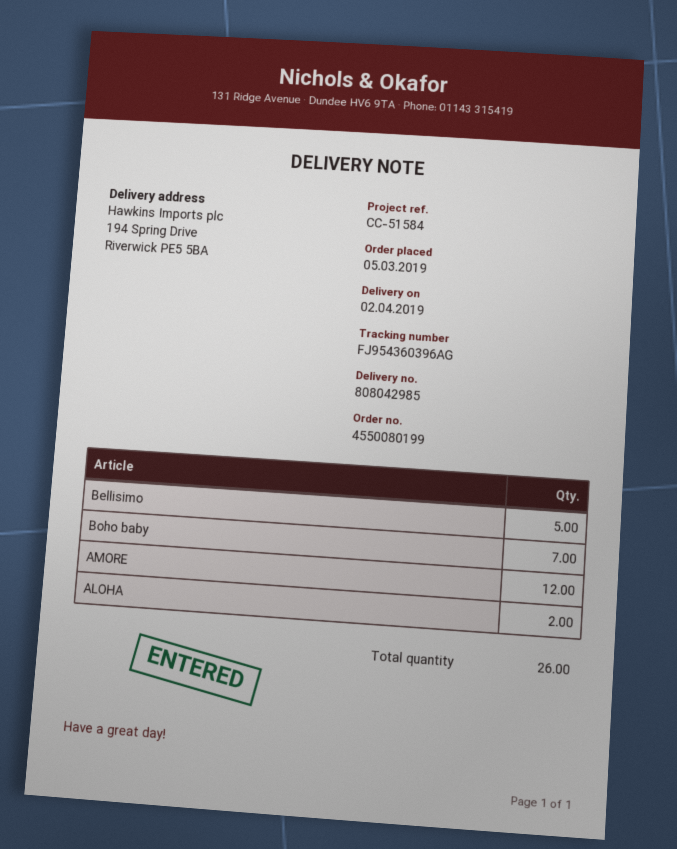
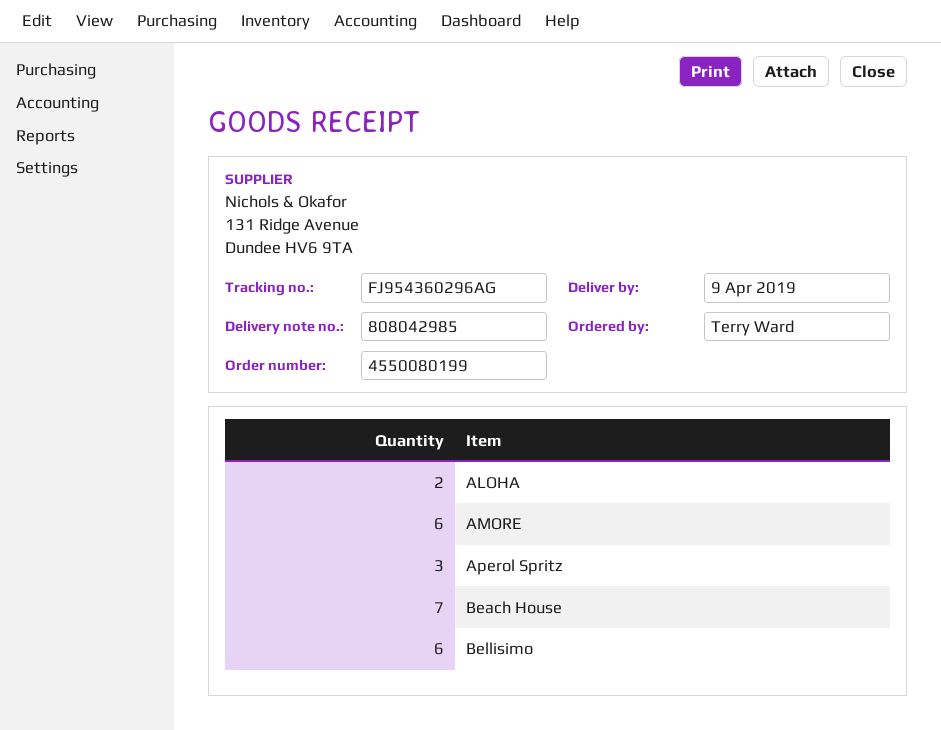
delivery date: 2019-04-02 -> 2019-04-09
tracking number: FJ954360396AG -> FJ954360296AG
Bellisimo: 5 -> 6
Boho baby: 7 -> none
AMORE: 12 -> 6
Aperol Spritz: none -> 3
Beach House: none -> 7

